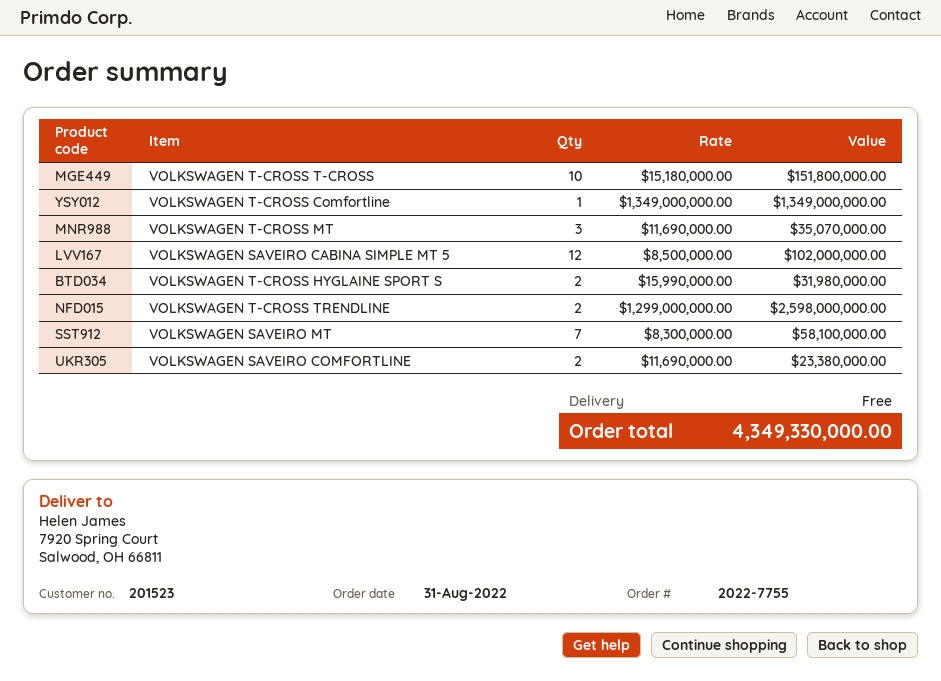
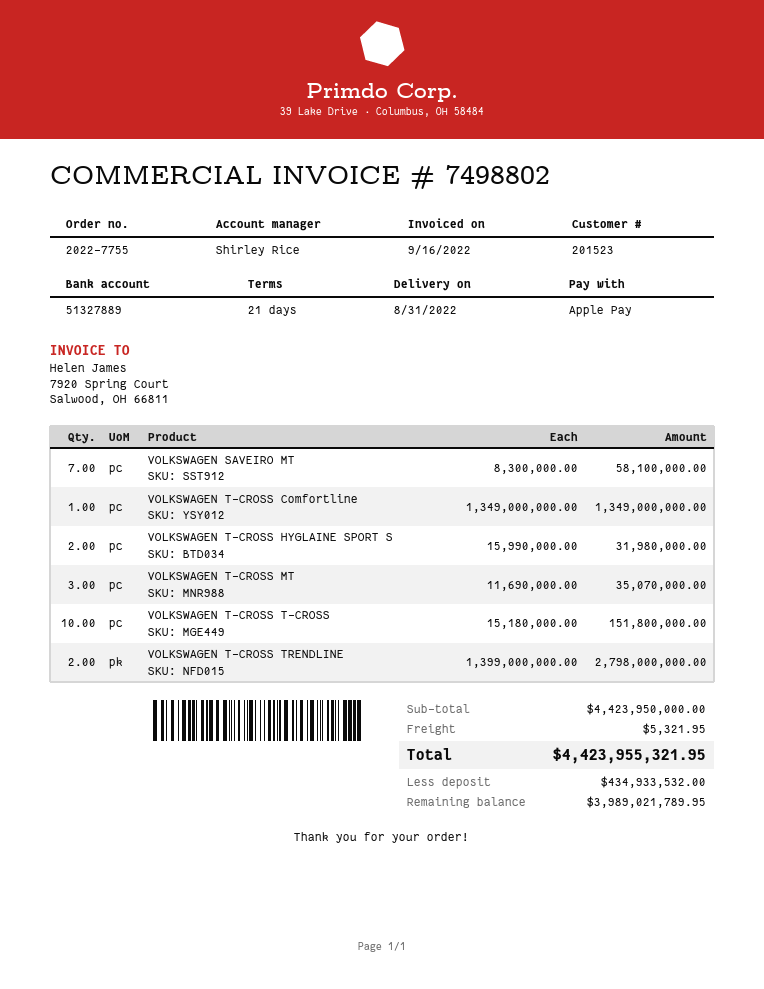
VOLKSWAGEN SAVEIRO CABINA SIMPLE MT 5: 12 x 8500000.00 = 102000000.00 -> none
VOLKSWAGEN T-CROSS TRENDLINE: 2 x 1299000000.00 = 2598000000.00 -> 2 x 1399000000.00 = 2798000000.00
VOLKSWAGEN SAVEIRO COMFORTLINE: 2 x 11690000.00 = 23380000.00 -> none
shipping: 0.00 -> 5321.95
total: 4349330000.00 -> 4423955321.95

